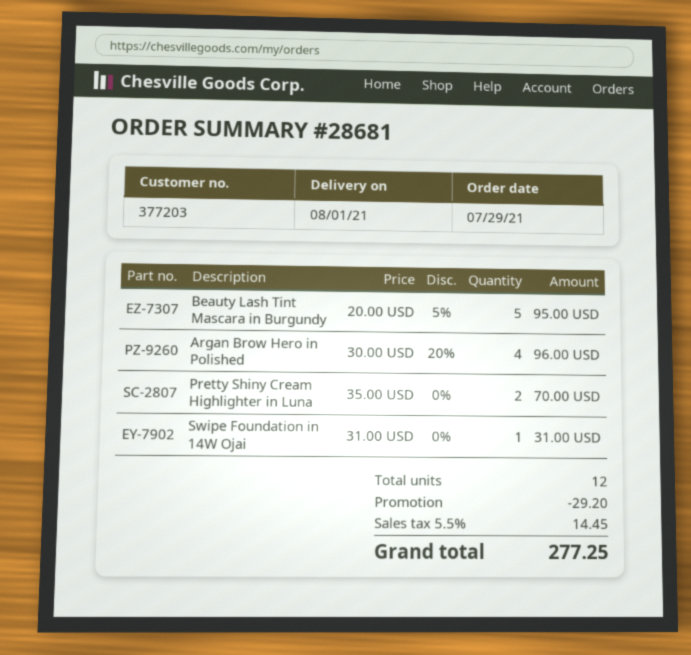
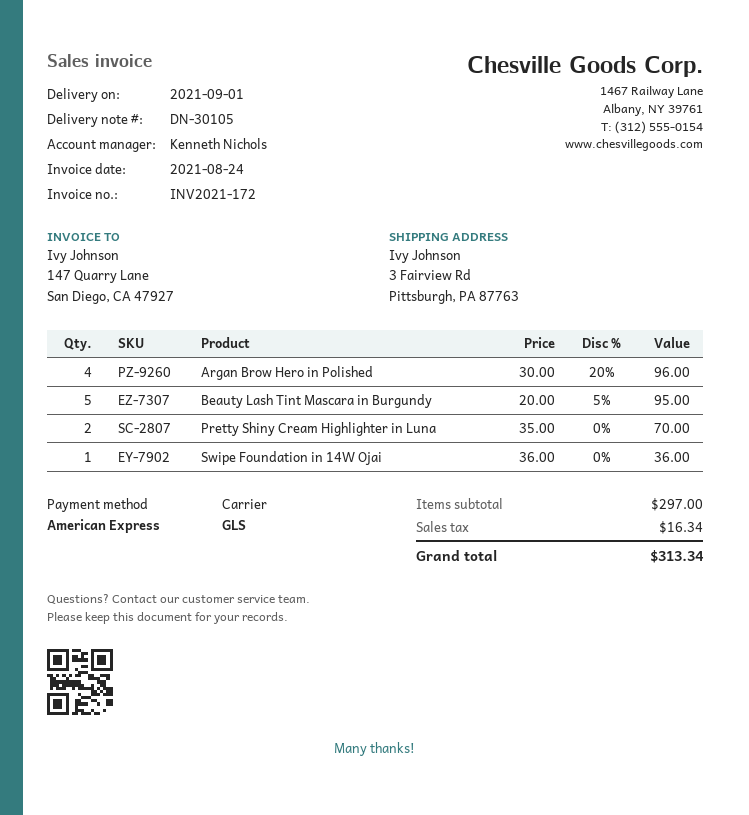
delivery date: 2021-08-01 -> 2021-09-01
Swipe Foundation in 14W Ojai: 1 x 31.00 = 31.00 -> 1 x 36.00 = 36.00
discount: 29.20 -> none
tax: 14.45 -> 16.34
total: 277.25 -> 313.34

